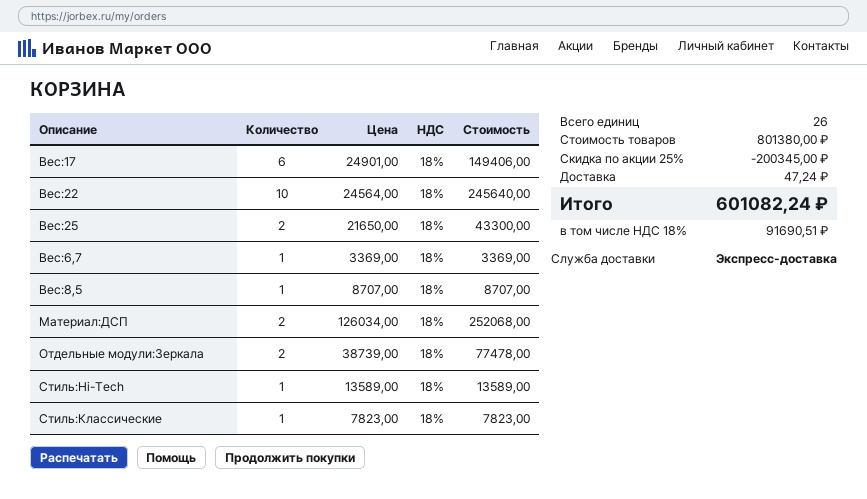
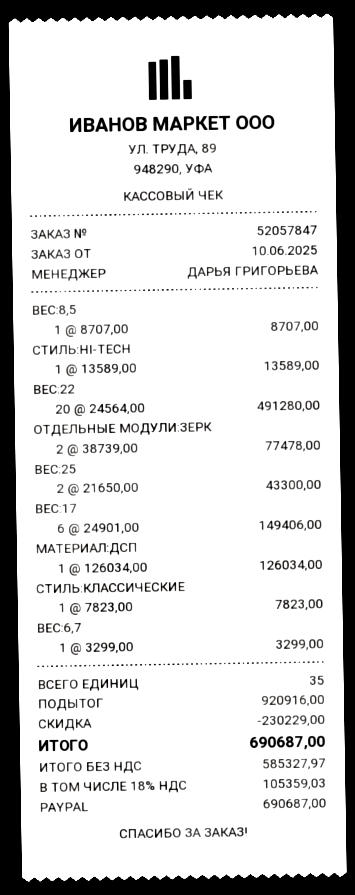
Вес:22: 10 x 24564.00 = 245640.00 -> 20 x 24564.00 = 491280.00
Вес:6,7: 1 x 3369.00 = 3369.00 -> 1 x 3299.00 = 3299.00
Материал:ДСП: 2 x 126034.00 = 252068.00 -> 1 x 126034.00 = 126034.00
total quantity: 26 -> 35
subtotal: 801380.00 -> 920916.00
discount: 200345.00 -> 230229.00
shipping: 47.24 -> none
tax: 18% = 91690.51 -> 18% = 105359.03
total: 601082.24 -> 690687.00

